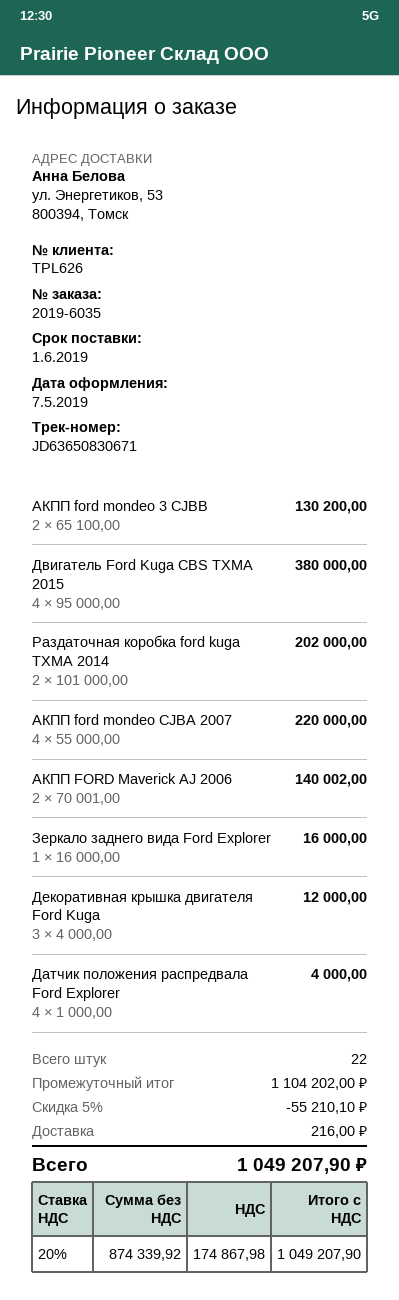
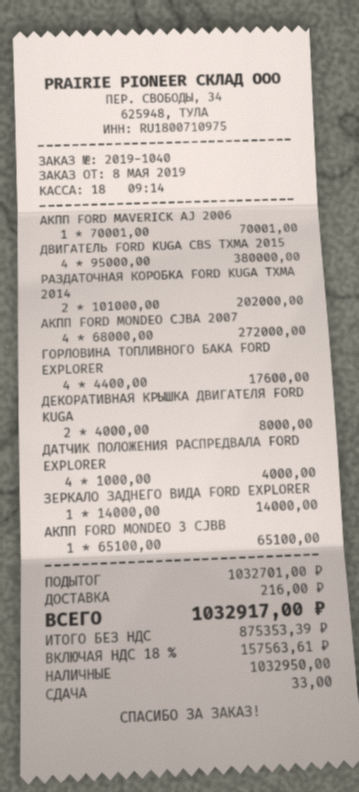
order number: 2019-6035 -> 2019-1040
order date: 2019-05-07 -> 2019-05-08
АКПП ford mondeo 3 CJBB: 2 x 65100.00 = 130200.00 -> 1 x 65100.00 = 65100.00
АКПП ford mondeo CJBA 2007: 4 x 55000.00 = 220000.00 -> 4 x 68000.00 = 272000.00
АКПП FORD Maverick AJ 2006: 2 x 70001.00 = 140002.00 -> 1 x 70001.00 = 70001.00
Зеркало заднего вида Ford Explorer: 1 x 16000.00 = 16000.00 -> 1 x 14000.00 = 14000.00
Декоративная крышка двигателя Ford Kuga: 3 x 4000.00 = 12000.00 -> 2 x 4000.00 = 8000.00
ГОРЛОВИНА ТОПЛИВНОГО БАКА FORD EXPLORER: none -> 4 x 4400.00 = 17600.00
subtotal: 1104202.00 -> 1032701.00
discount: 5% = 55210.10 -> none
net: 874339.92 -> 875353.39
tax: 20% = 174867.98 -> 18% = 157563.61
total: 1049207.90 -> 1032917.00

